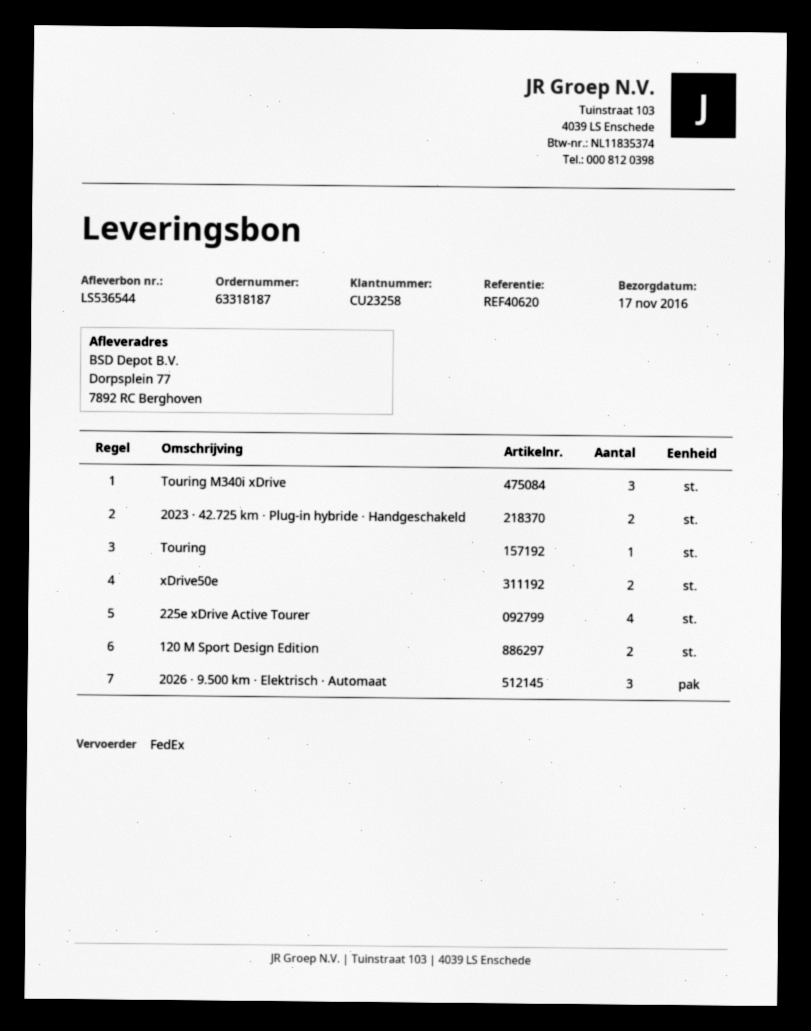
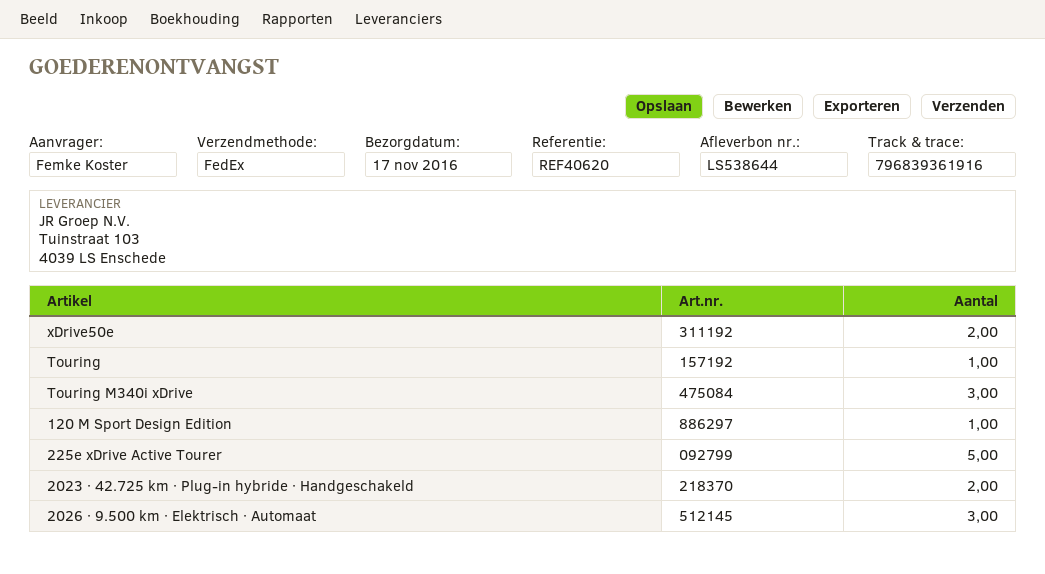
delivery note number: LS536544 -> LS538644
225e xDrive Active Tourer: 4 -> 5
120 M Sport Design Edition: 2 -> 1

